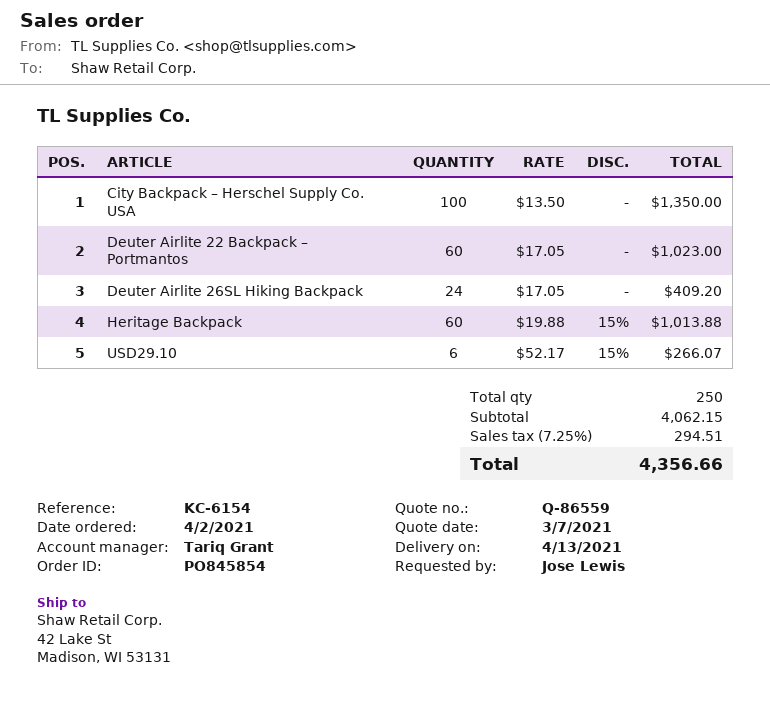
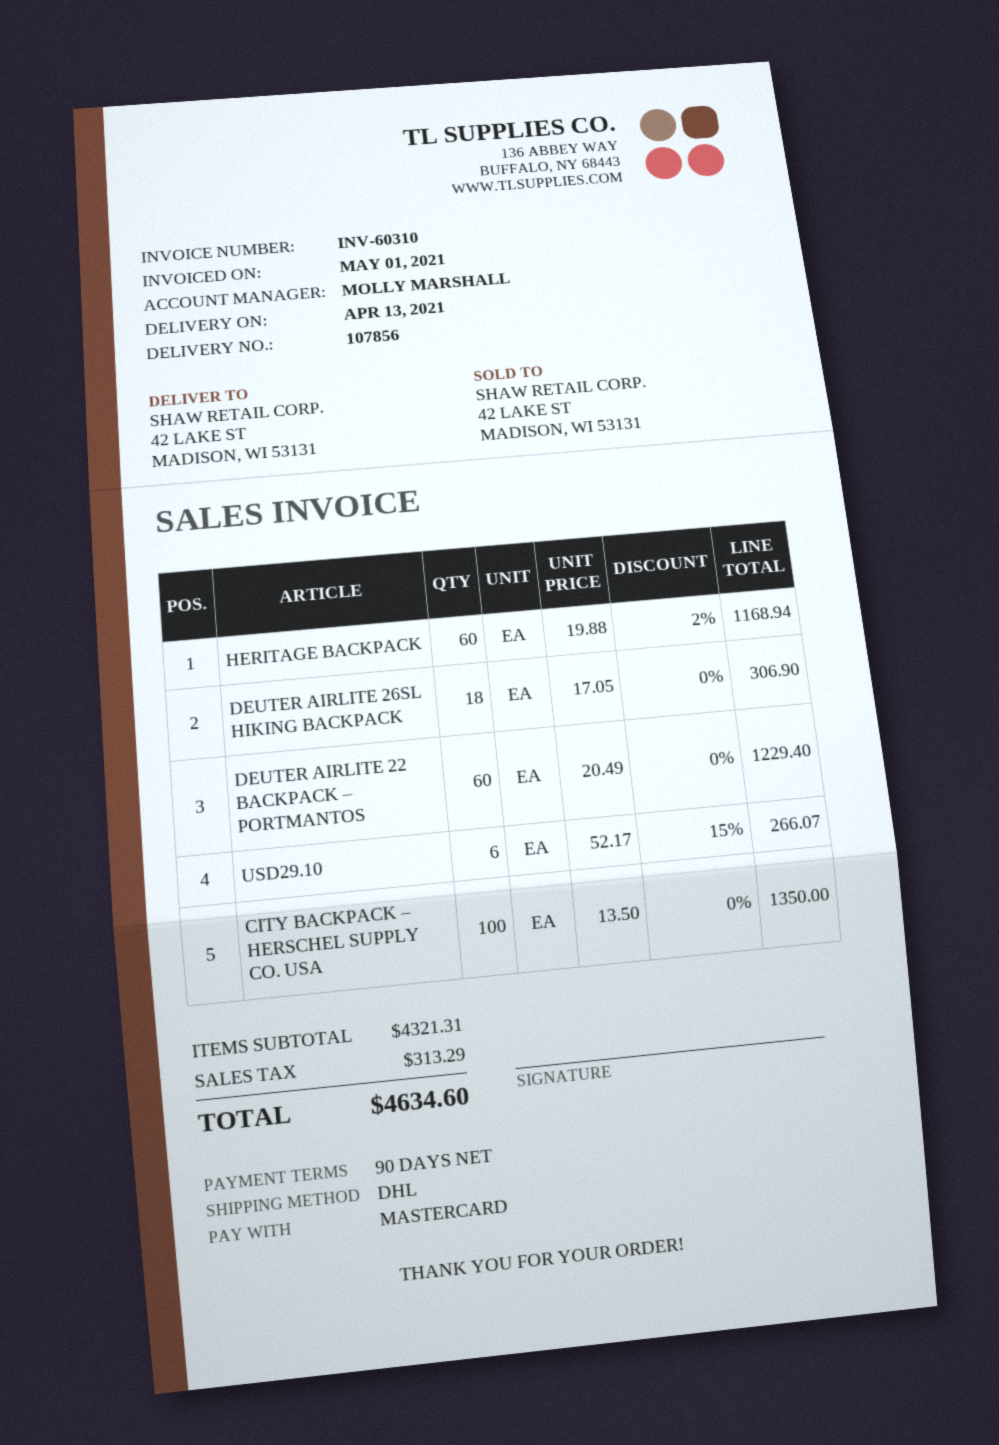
sales rep: Tariq Grant -> MOLLY MARSHALL
Deuter Airlite 22 Backpack – Portmantos: 60 x 17.05 = 1023.00 -> 60 x 20.49 = 1229.40
Deuter Airlite 26SL Hiking Backpack: 24 x 17.05 = 409.20 -> 18 x 17.05 = 306.90
Heritage Backpack: 60 x 19.88 - 15% = 1013.88 -> 60 x 19.88 - 2% = 1168.94
subtotal: 4062.15 -> 4321.31
tax: 294.51 -> 313.29
total: 4356.66 -> 4634.60

